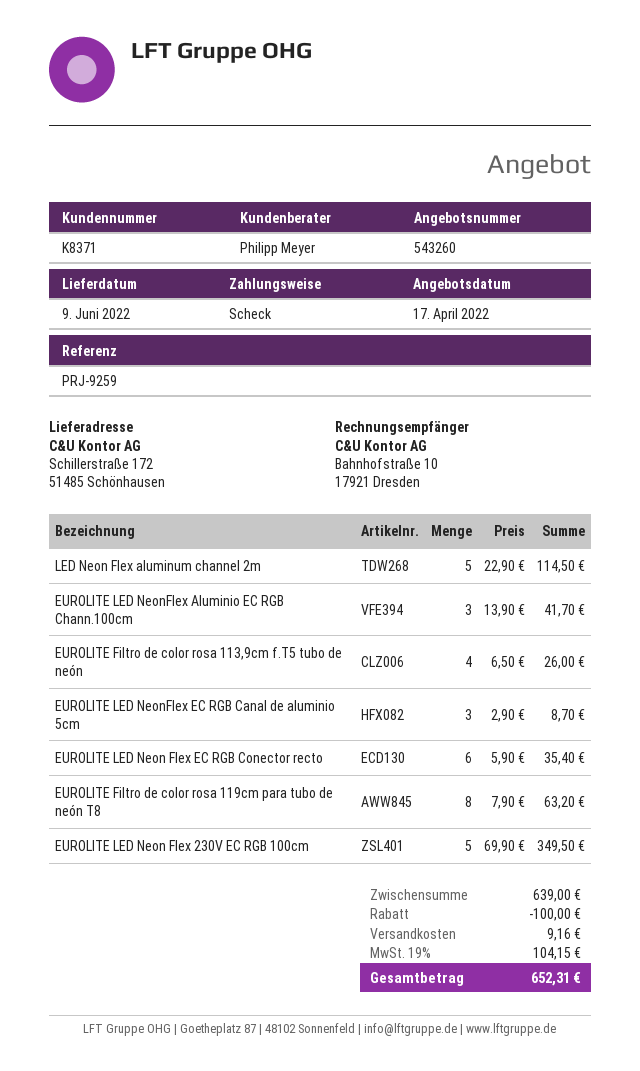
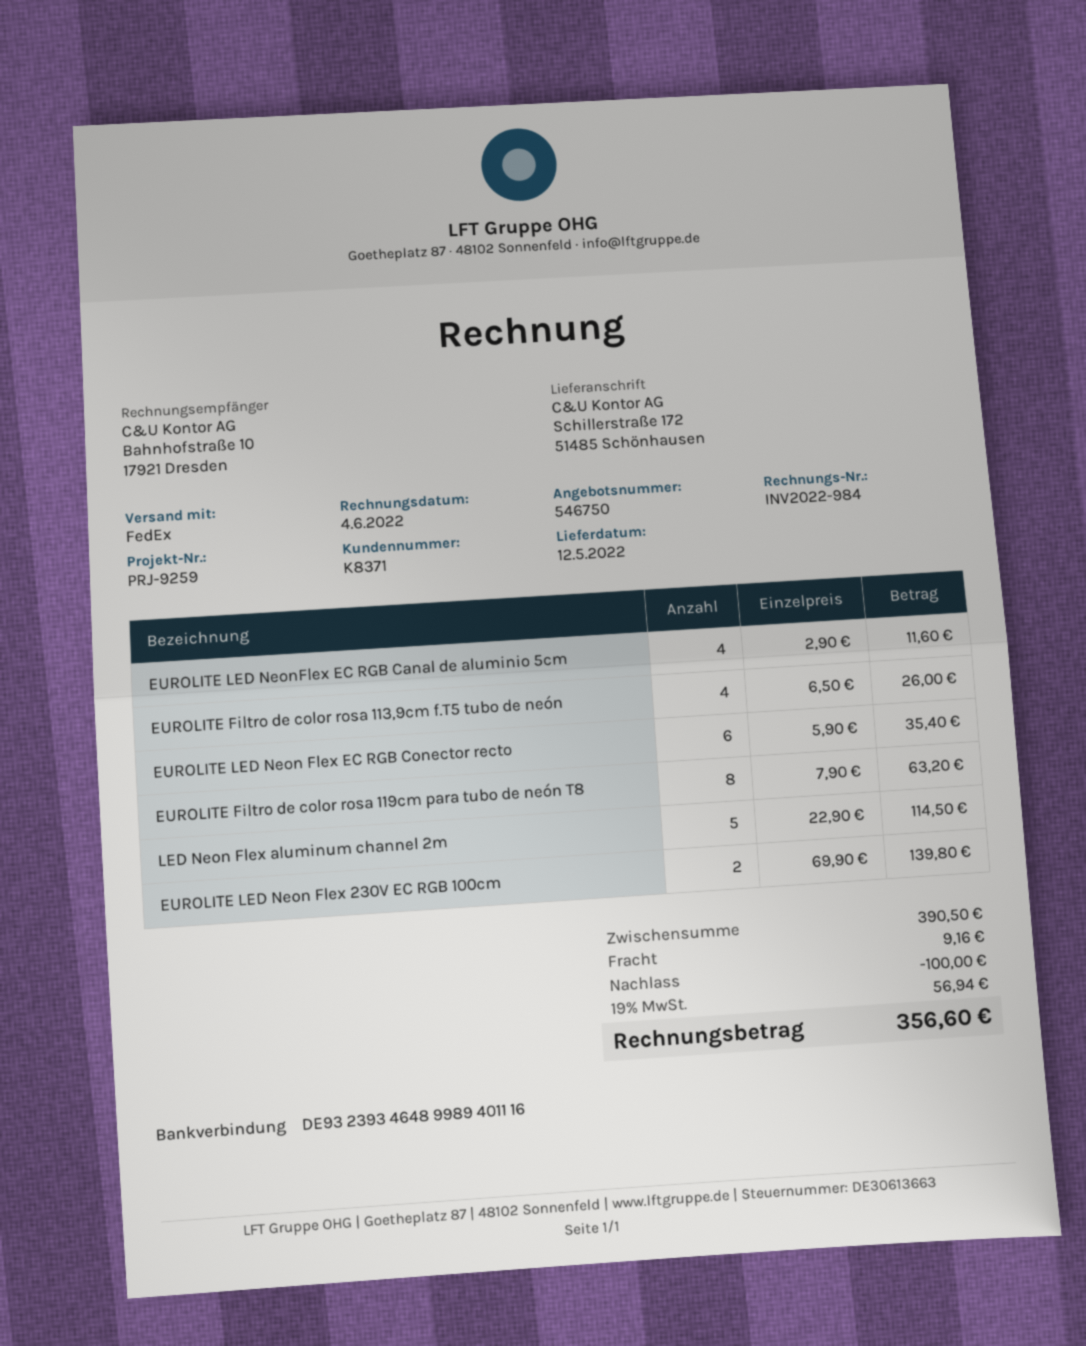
quote number: 543260 -> 546750
delivery date: 2022-06-09 -> 2022-05-12
EUROLITE LED NeonFlex Aluminio EC RGB Chann.100cm: 3 x 13.90 = 41.70 -> none
EUROLITE LED NeonFlex EC RGB Canal de aluminio 5cm: 3 x 2.90 = 8.70 -> 4 x 2.90 = 11.60
EUROLITE LED Neon Flex 230V EC RGB 100cm: 5 x 69.90 = 349.50 -> 2 x 69.90 = 139.80
subtotal: 639.00 -> 390.50
tax: 19% = 104.15 -> 19% = 56.94
total: 652.31 -> 356.60

